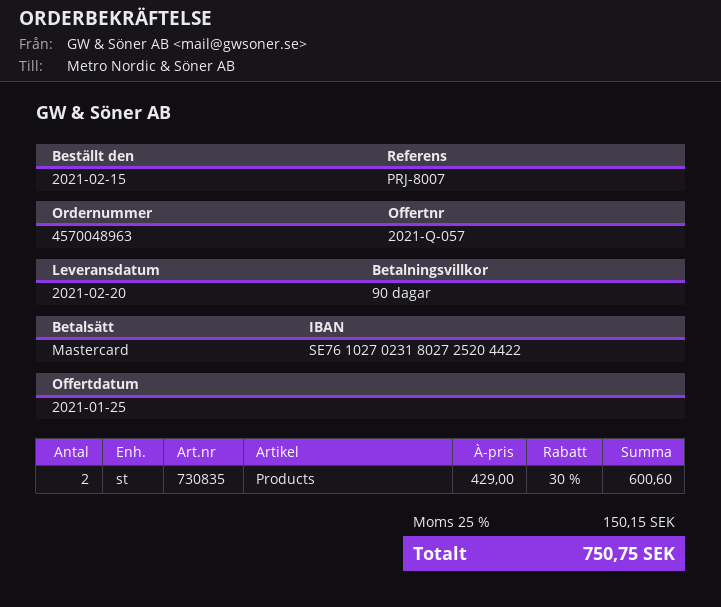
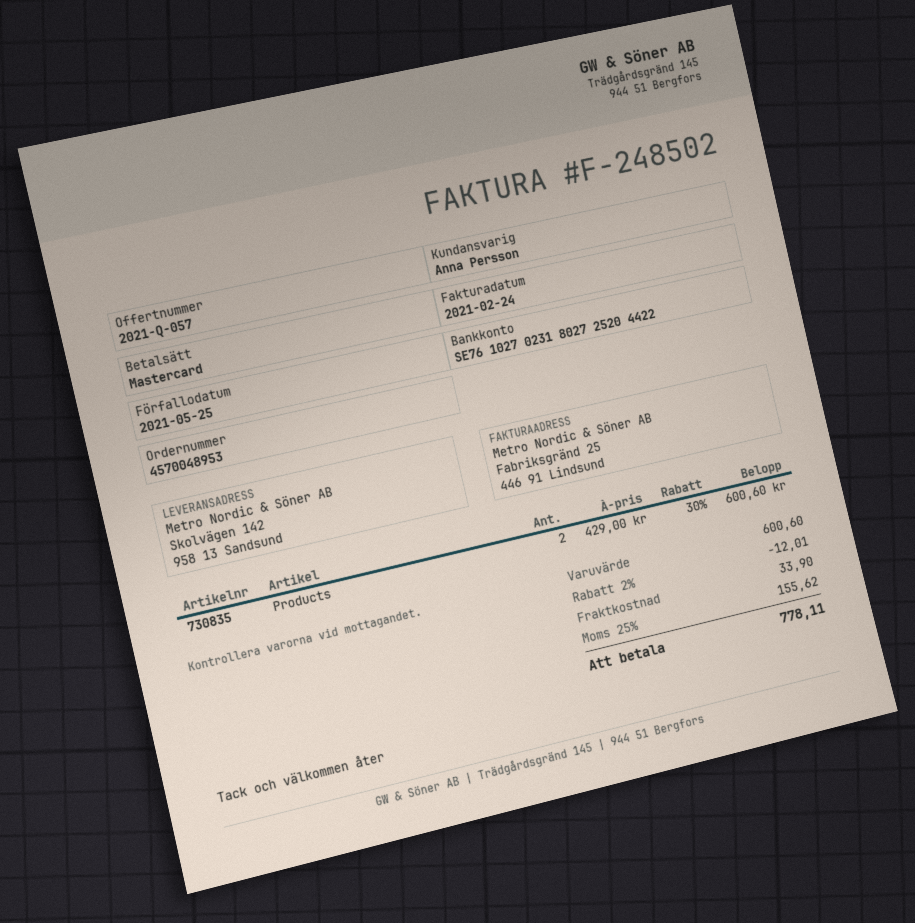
order number: 4570048963 -> 4570048953
discount: none -> 2% = 12.01
shipping: none -> 33.90
tax: 25% = 150.15 -> 25% = 155.62
total: 750.75 -> 778.11

